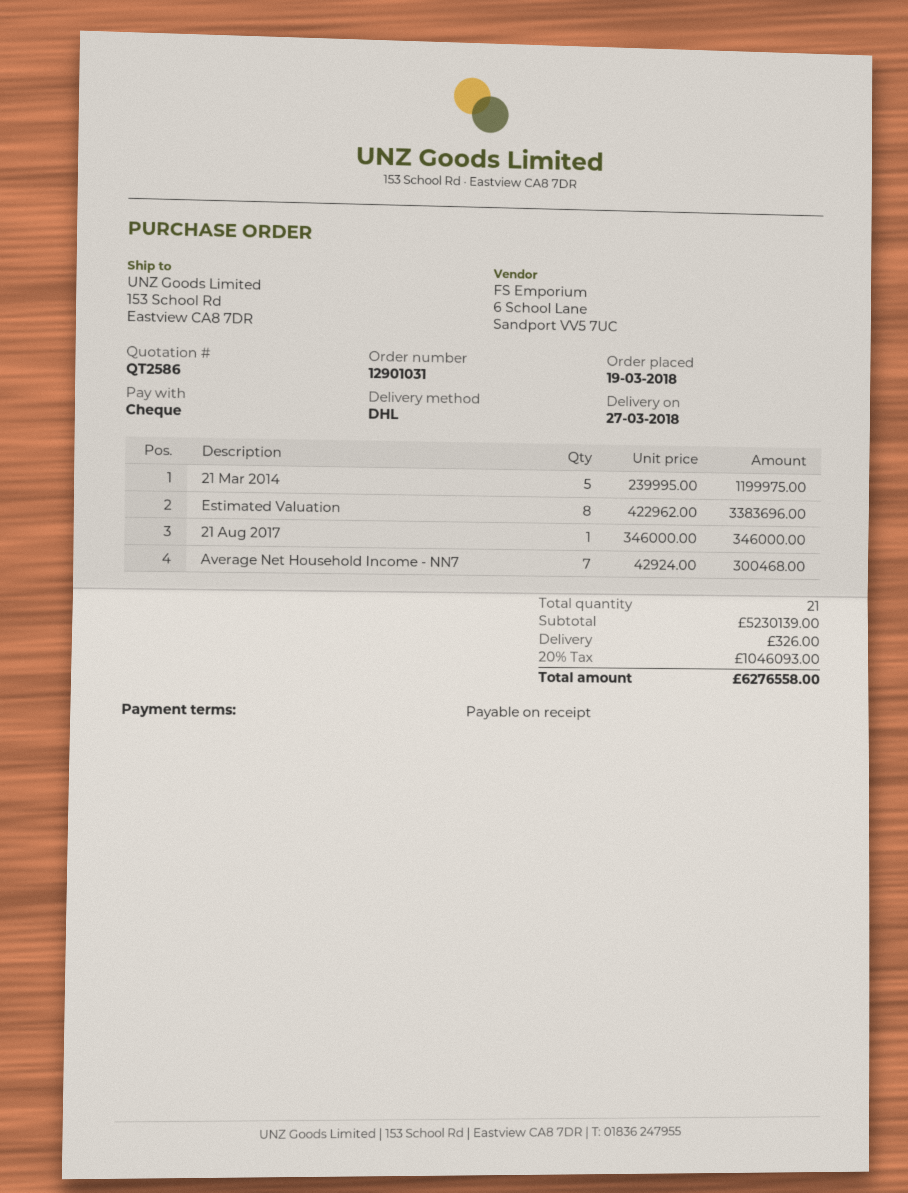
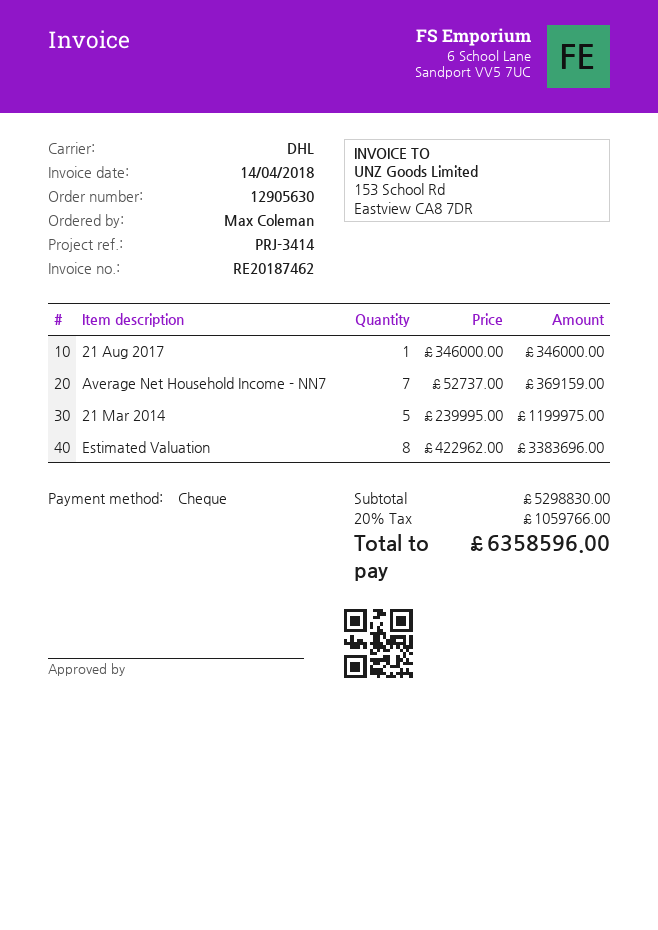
order number: 12901031 -> 12905630
Average Net Household Income - NN7: 7 x 42924.00 = 300468.00 -> 7 x 52737.00 = 369159.00
subtotal: 5230139.00 -> 5298830.00
shipping: 326.00 -> none
tax: 20% = 1046093.00 -> 20% = 1059766.00
total: 6276558.00 -> 6358596.00

